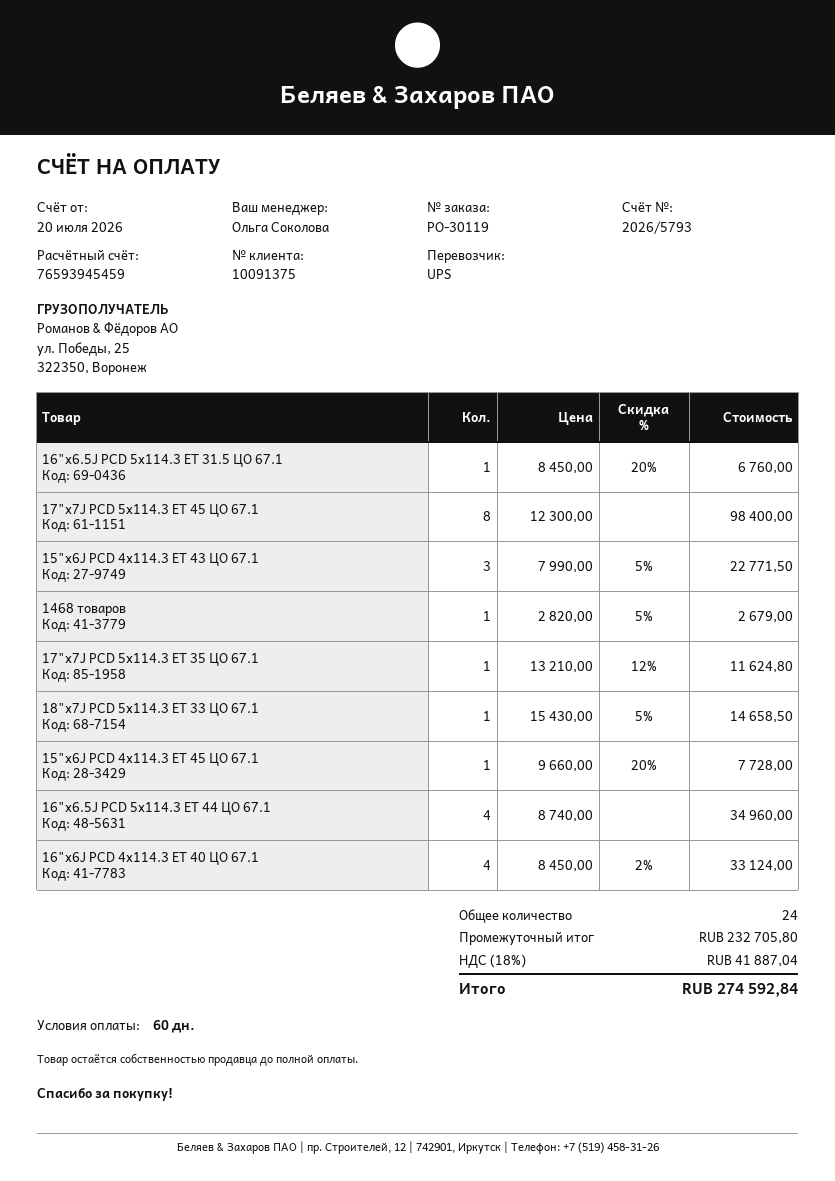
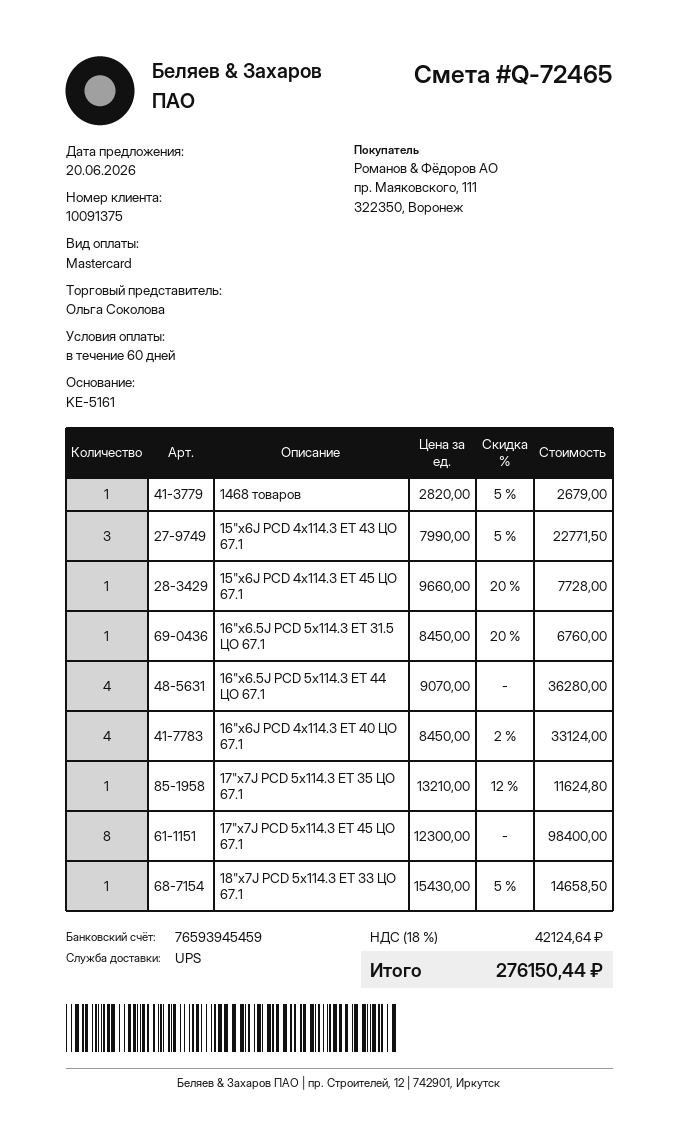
16"x6.5J PCD 5x114.3 ЕТ 44 ЦО 67.1: 4 x 8740.00 = 34960.00 -> 4 x 9070.00 = 36280.00
tax: 18% = 41887.04 -> 18% = 42124.64
total: 274592.84 -> 276150.44

